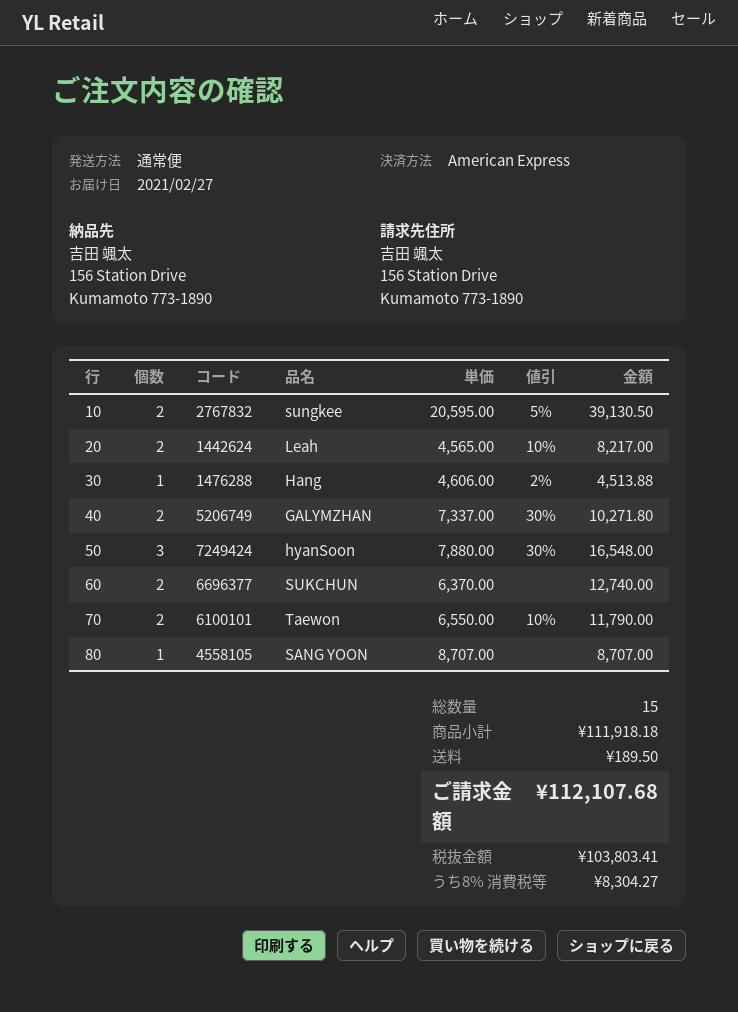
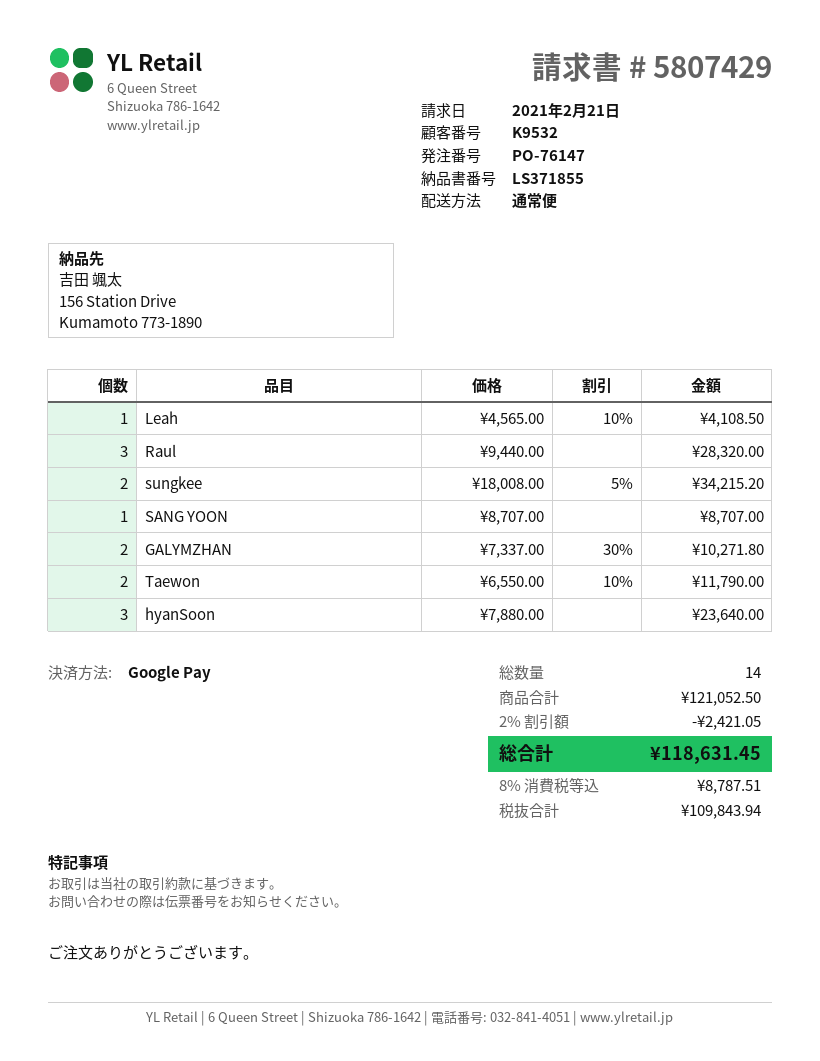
payment method: American Express -> Google Pay
sungkee: 2 x 20595.00 - 5% = 39130.50 -> 2 x 18008.00 - 5% = 34215.20
Leah: 2 x 4565.00 - 10% = 8217.00 -> 1 x 4565.00 - 10% = 4108.50
Hang: 1 x 4606.00 - 2% = 4513.88 -> none
hyanSoon: 3 x 7880.00 - 30% = 16548.00 -> 3 x 7880.00 = 23640.00
SUKCHUN: 2 x 6370.00 = 12740.00 -> none
Raul: none -> 3 x 9440.00 = 28320.00
total quantity: 15 -> 14
subtotal: 111918.18 -> 121052.50
discount: none -> 2% = 2421.05
shipping: 189.50 -> none
net: 103803.41 -> 109843.94
tax: 8% = 8304.27 -> 8% = 8787.51
total: 112107.68 -> 118631.45

